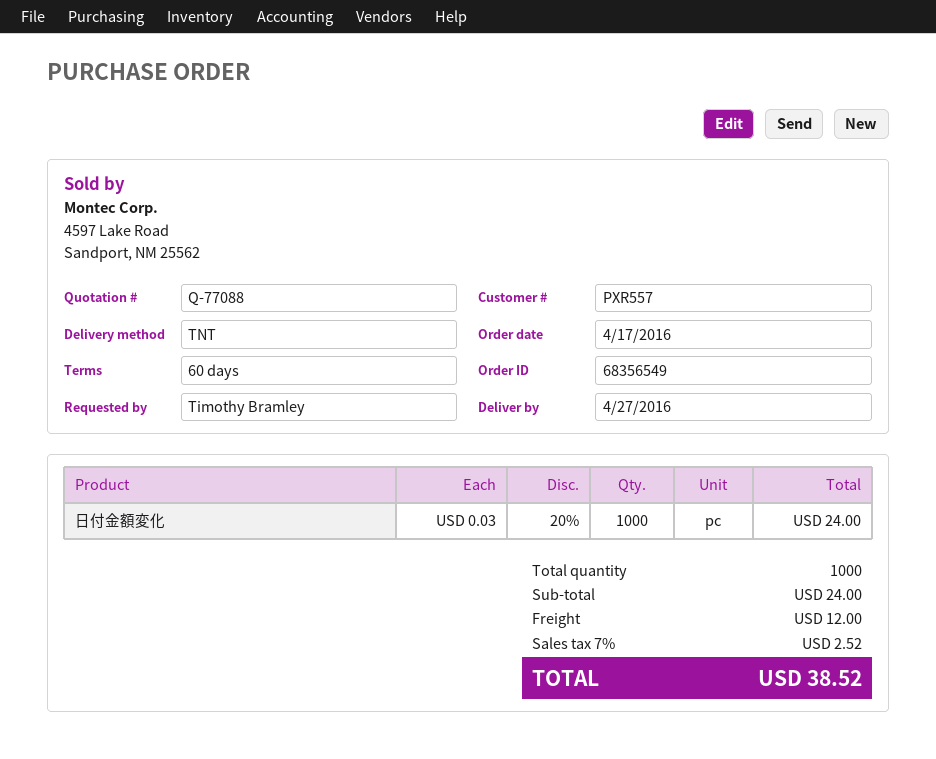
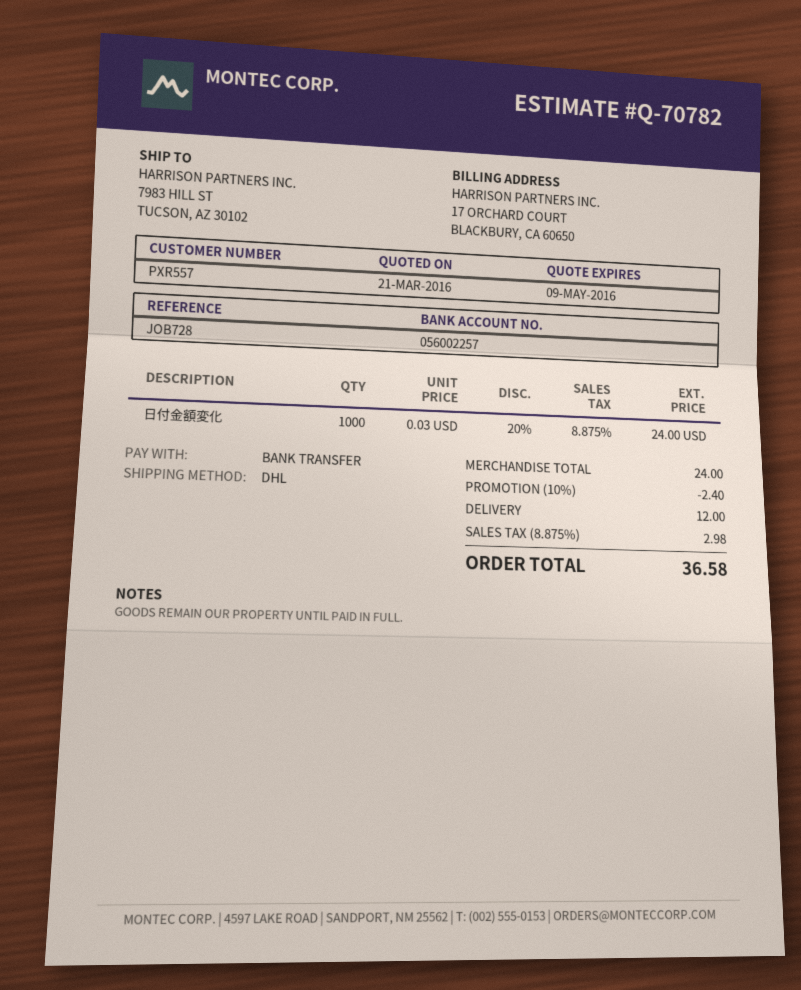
quote number: Q-77088 -> Q-70782
shipping method: TNT -> DHL
discount: none -> 10% = 2.40
tax: 7% = 2.52 -> 8.875% = 2.98
total: 38.52 -> 36.58

